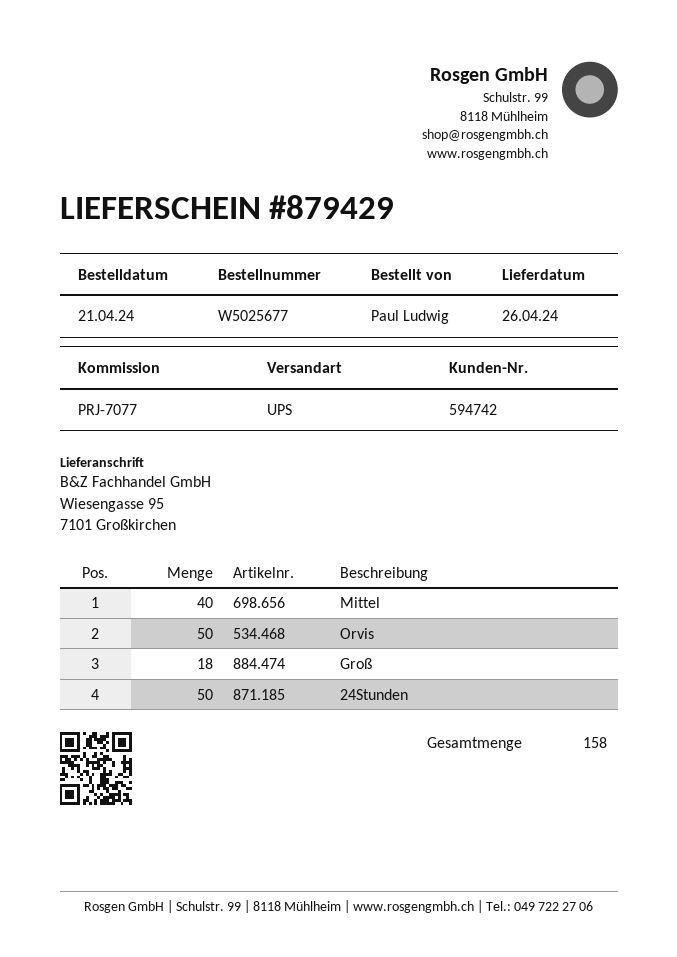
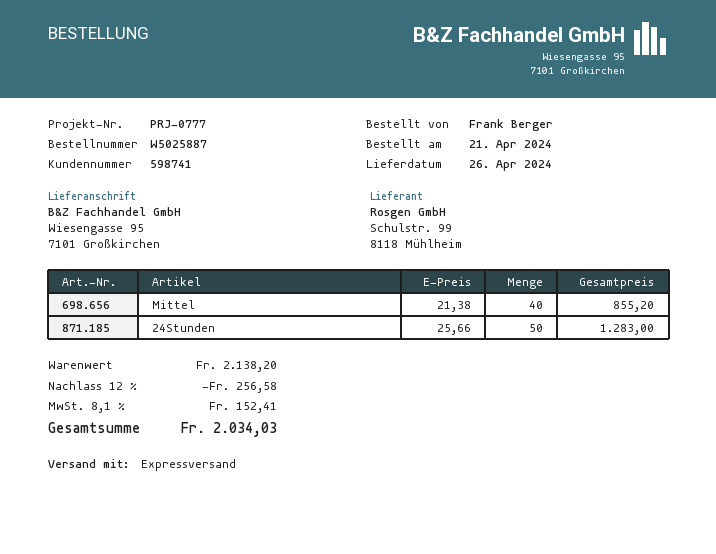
order number: W5025677 -> W5025887
customer number: 594742 -> 598741
reference: PRJ-7077 -> PRJ-0777
ordered by: Paul Ludwig -> Frank Berger
shipping method: UPS -> express
Orvis: 50 -> none
Groß: 18 -> none

